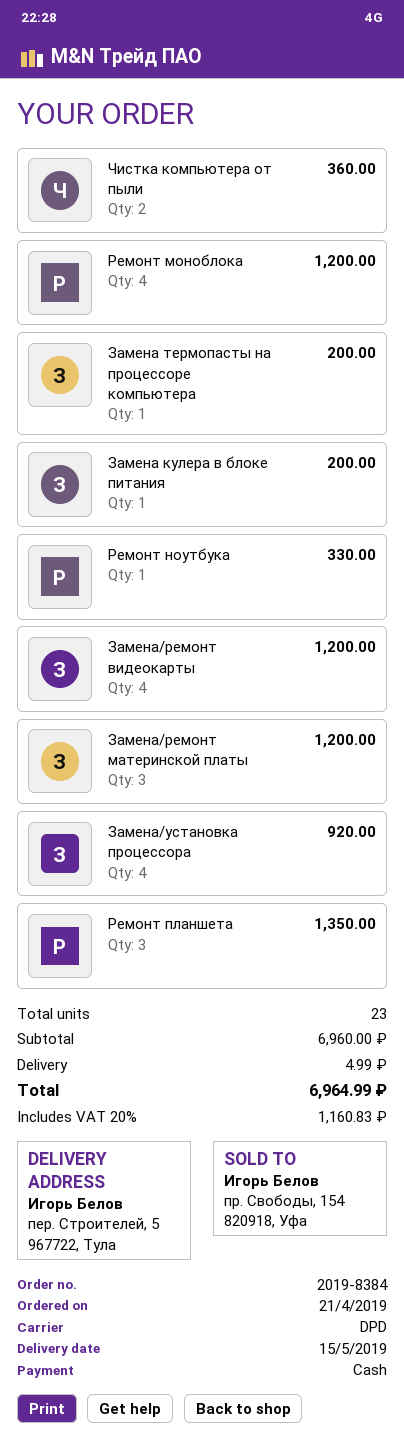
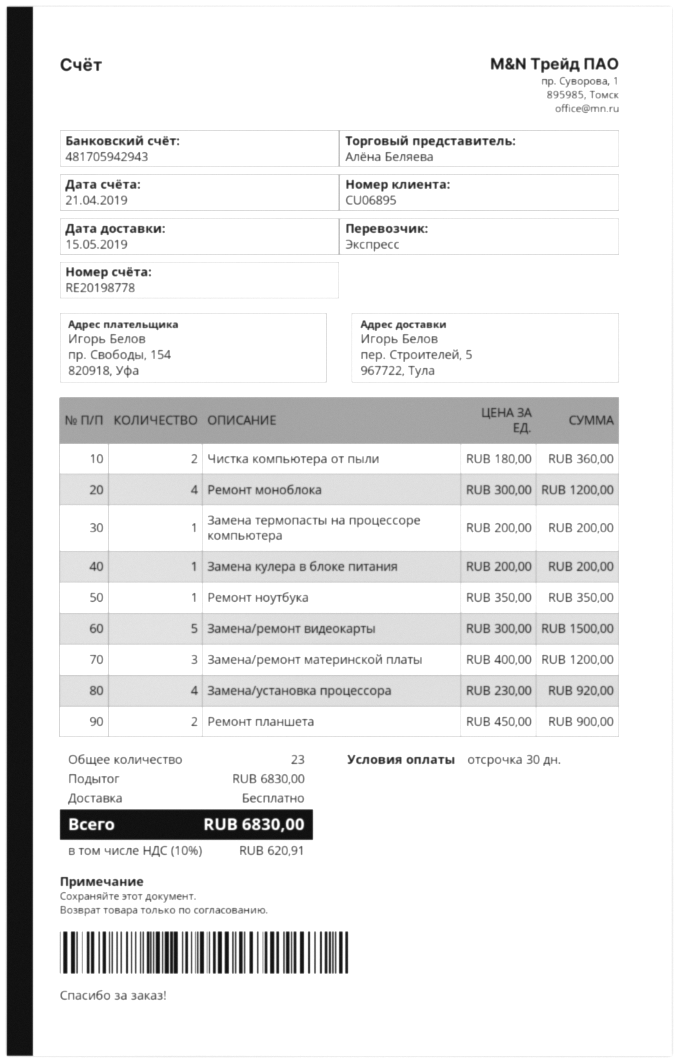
shipping method: DPD -> express
Ремонт ноутбука: 1 for 330.00 -> 1 for 350.00
Замена/ремонт видеокарты: 4 for 1200.00 -> 5 for 1500.00
Ремонт планшета: 3 for 1350.00 -> 2 for 900.00
subtotal: 6960.00 -> 6830.00
shipping: 4.99 -> 0.00
tax: 20% = 1160.83 -> 10% = 620.91
total: 6964.99 -> 6830.00

